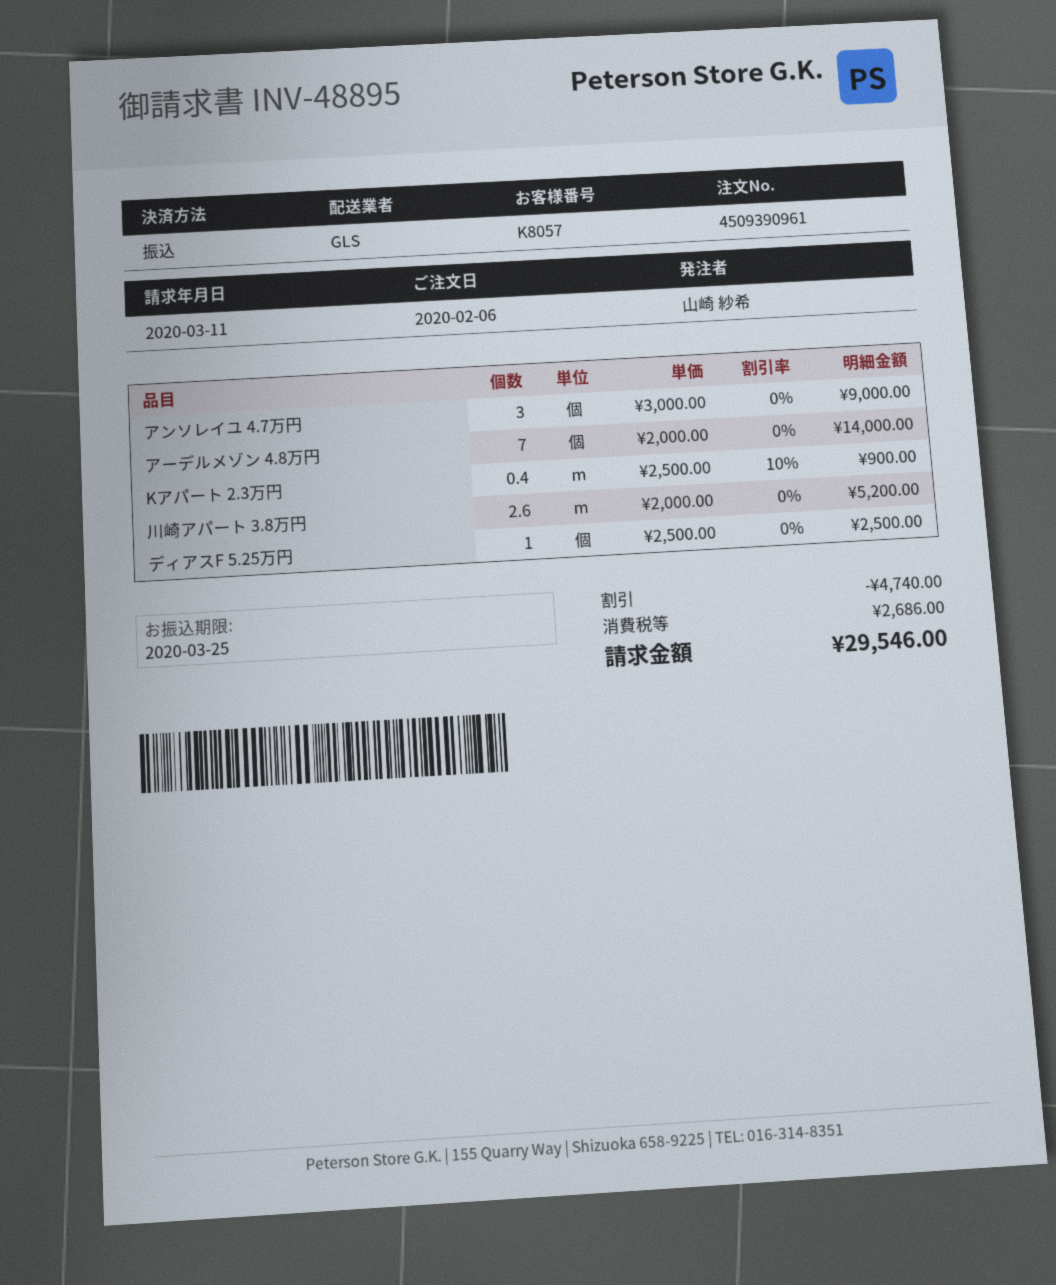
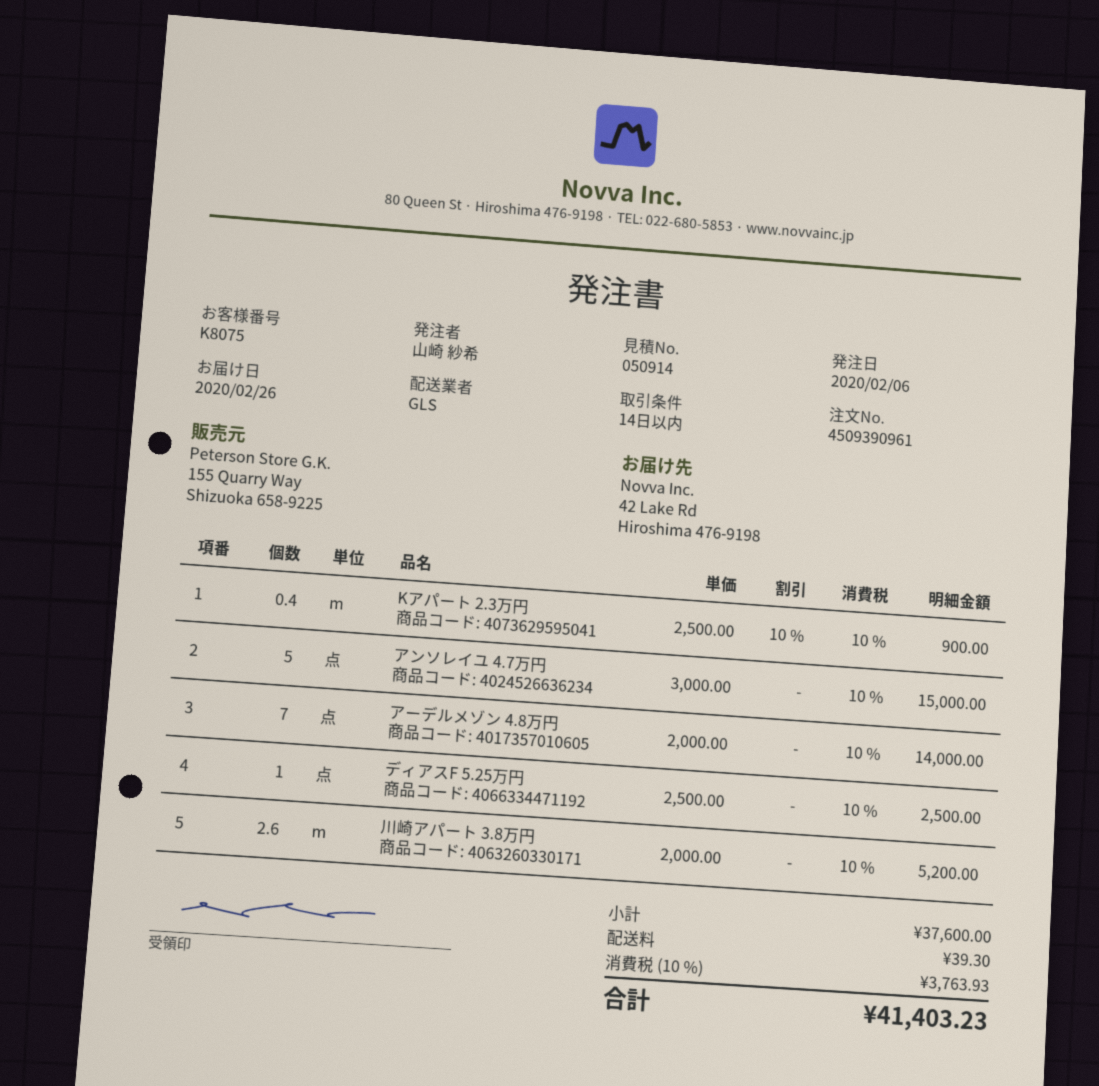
customer number: K8057 -> K8075
アンソレイユ 4.7万円: 3 x 3000.00 = 9000.00 -> 5 x 3000.00 = 15000.00
discount: 4740.00 -> none
shipping: none -> 39.30
tax: 2686.00 -> 3763.93
total: 29546.00 -> 41403.23

